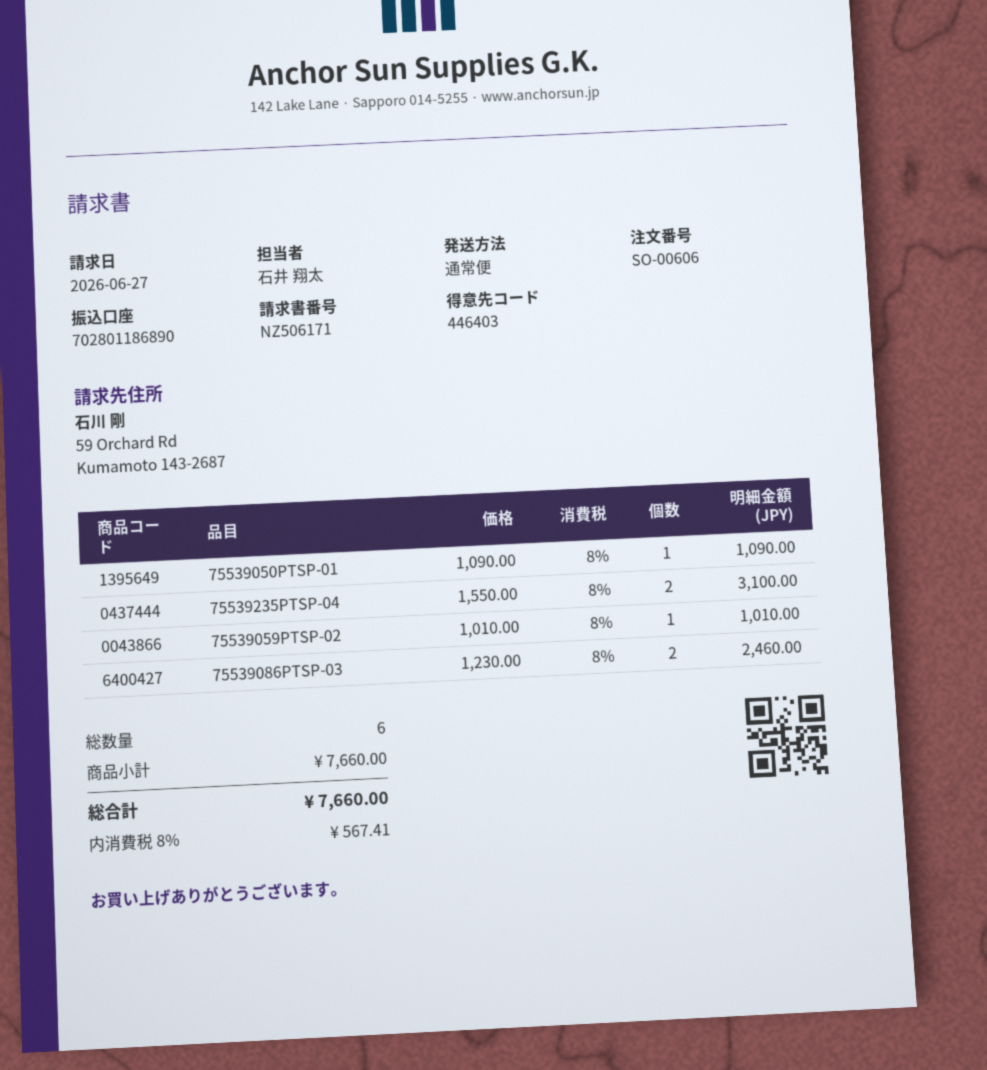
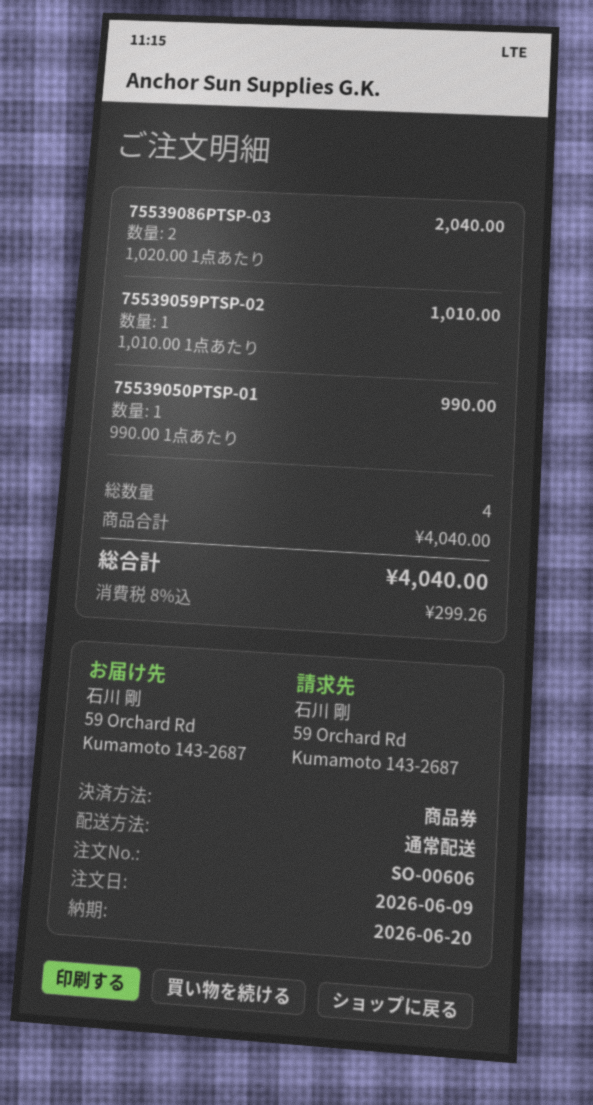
75539050PTSP-01: 1 x 1090.00 = 1090.00 -> 1 x 990.00 = 990.00
75539235PTSP-04: 2 x 1550.00 = 3100.00 -> none
75539086PTSP-03: 2 x 1230.00 = 2460.00 -> 2 x 1020.00 = 2040.00
total quantity: 6 -> 4
subtotal: 7660.00 -> 4040.00
tax: 8% = 567.41 -> 8% = 299.26
total: 7660.00 -> 4040.00

